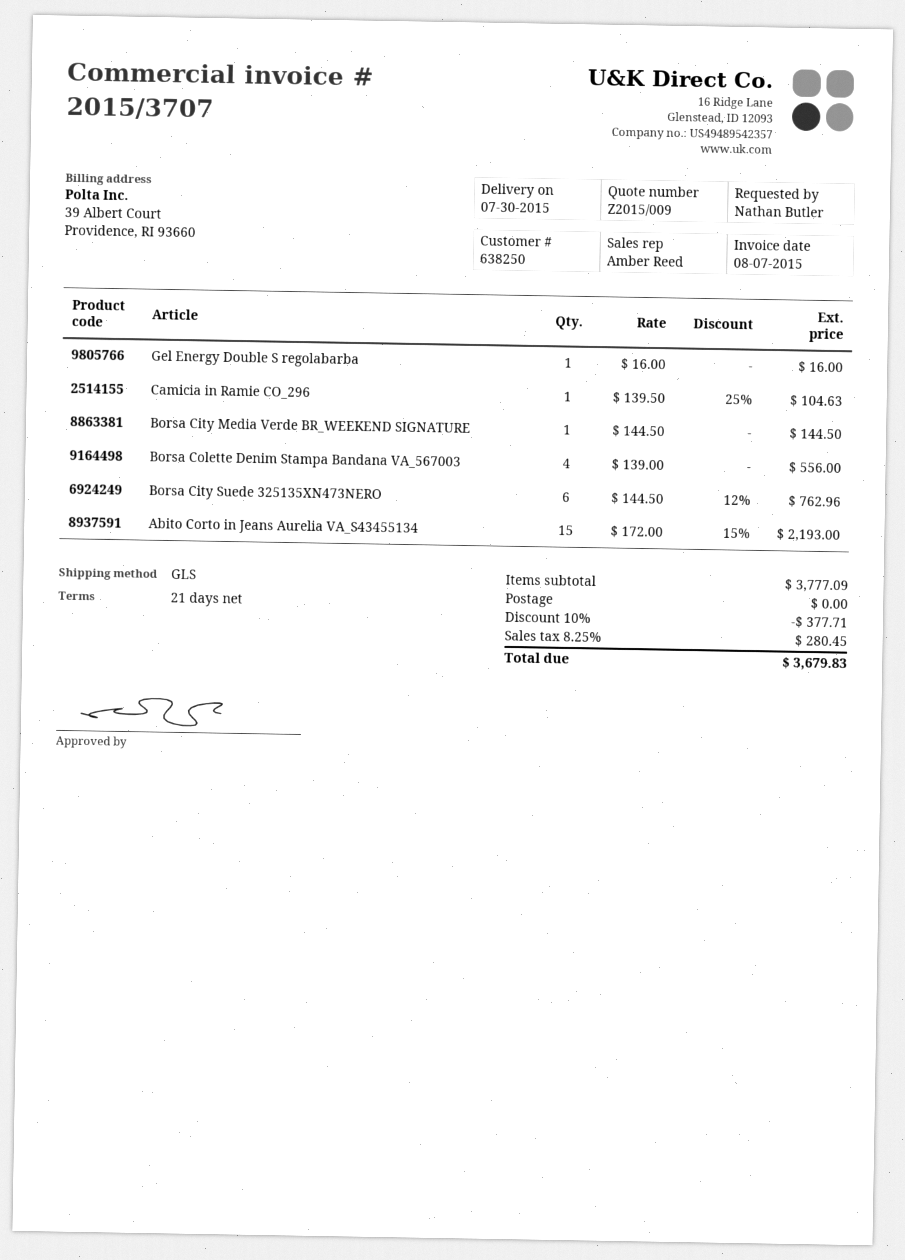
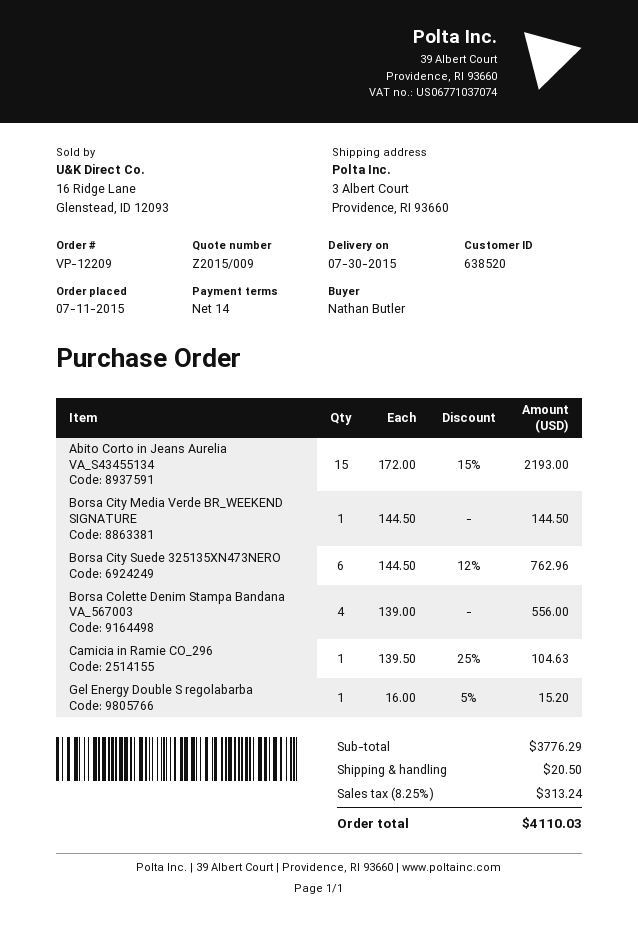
payment terms: 21 days -> 14 days
customer number: 638250 -> 638520
Gel Energy Double S regolabarba: 1 x 16.00 = 16.00 -> 1 x 16.00 - 5% = 15.20
subtotal: 3777.09 -> 3776.29
discount: 10% = 377.71 -> none
shipping: 0.00 -> 20.50
tax: 8.25% = 280.45 -> 8.25% = 313.24
total: 3679.83 -> 4110.03

